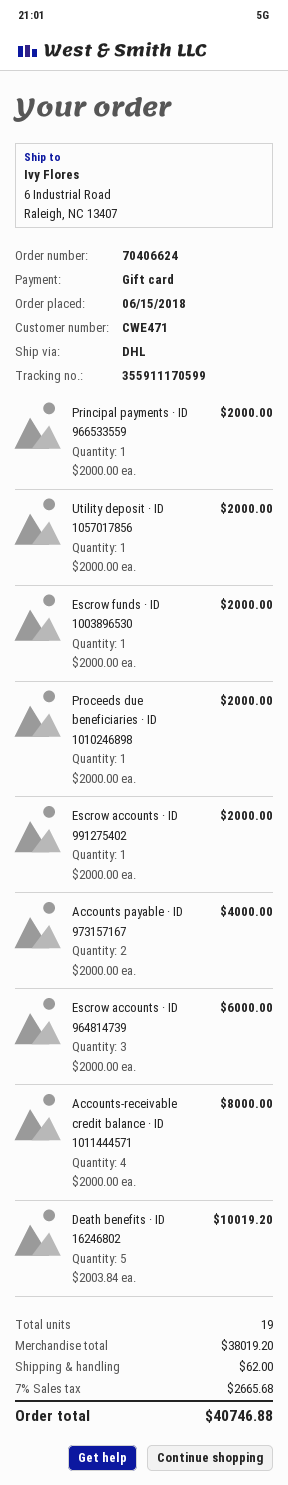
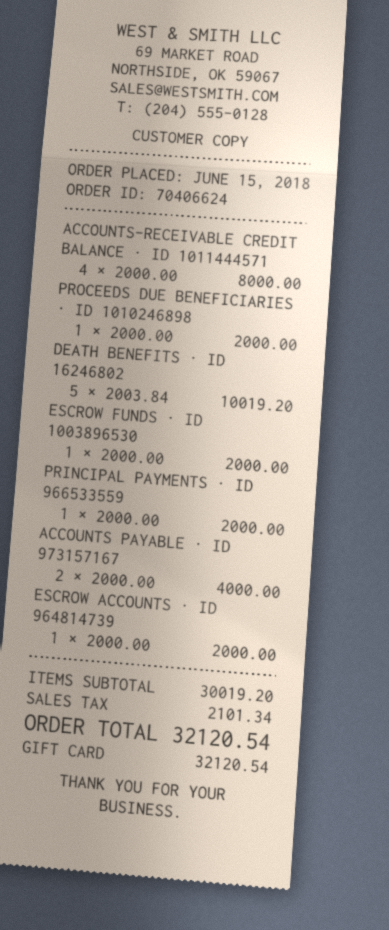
Utility deposit · ID 1057017856: 1 x 2000.00 = 2000.00 -> none
Escrow accounts · ID 991275402: 1 x 2000.00 = 2000.00 -> none
Escrow accounts · ID 964814739: 3 x 2000.00 = 6000.00 -> 1 x 2000.00 = 2000.00
subtotal: 38019.20 -> 30019.20
shipping: 62.00 -> none
tax: 2665.68 -> 2101.34
total: 40746.88 -> 32120.54

